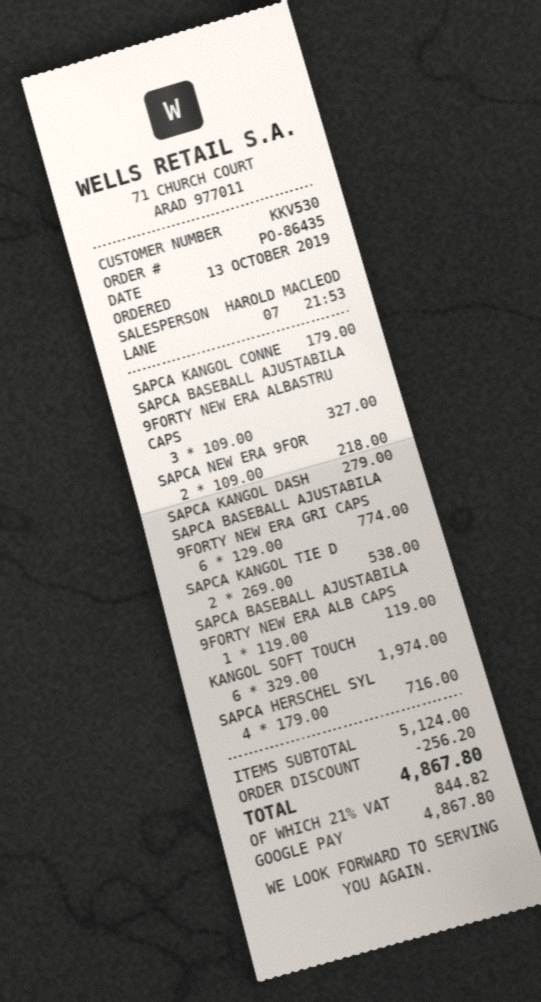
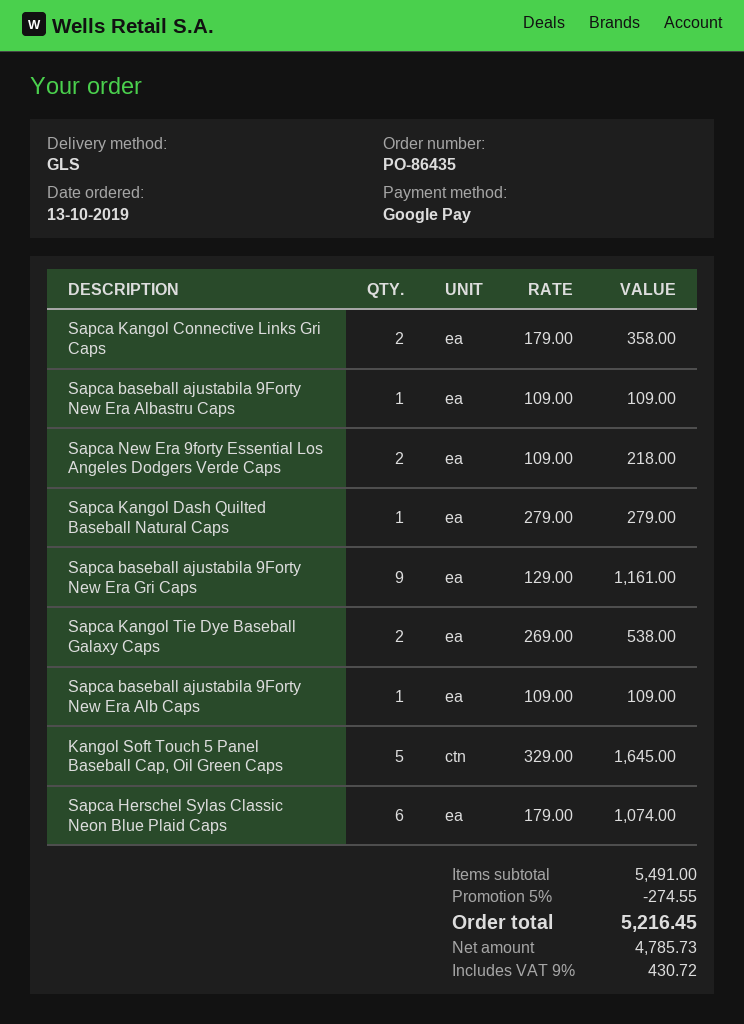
SAPCA KANGOL CONNE: 1 x 179.00 = 179.00 -> 2 x 179.00 = 358.00
SAPCA BASEBALL AJUSTABILA 9FORTY NEW ERA ALBASTRU CAPS: 3 x 109.00 = 327.00 -> 1 x 109.00 = 109.00
SAPCA BASEBALL AJUSTABILA 9FORTY NEW ERA GRI CAPS: 6 x 129.00 = 774.00 -> 9 x 129.00 = 1161.00
SAPCA BASEBALL AJUSTABILA 9FORTY NEW ERA ALB CAPS: 1 x 119.00 = 119.00 -> 1 x 109.00 = 109.00
KANGOL SOFT TOUCH: 6 x 329.00 = 1974.00 -> 5 x 329.00 = 1645.00
SAPCA HERSCHEL SYL: 4 x 179.00 = 716.00 -> 6 x 179.00 = 1074.00
subtotal: 5124.00 -> 5491.00
discount: 256.20 -> 274.55
tax: 21% = 844.82 -> 9% = 430.72
total: 4867.80 -> 5216.45

